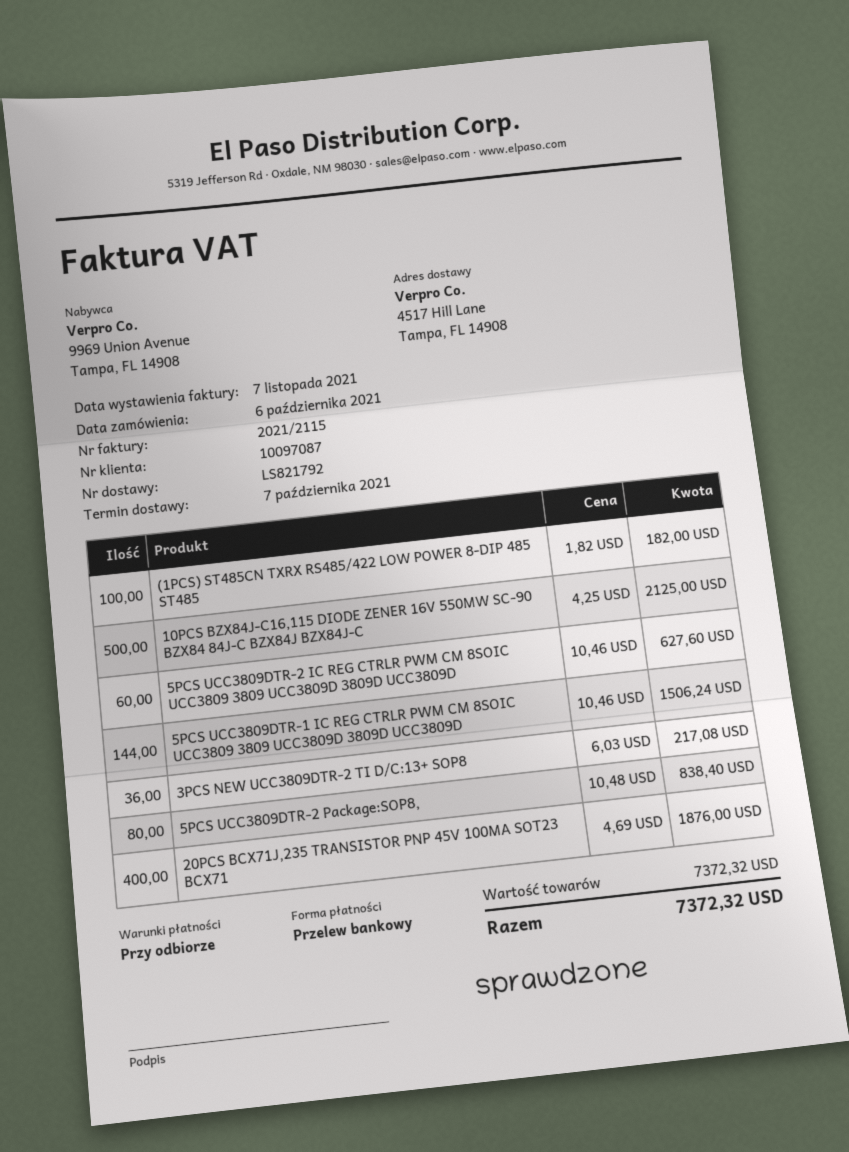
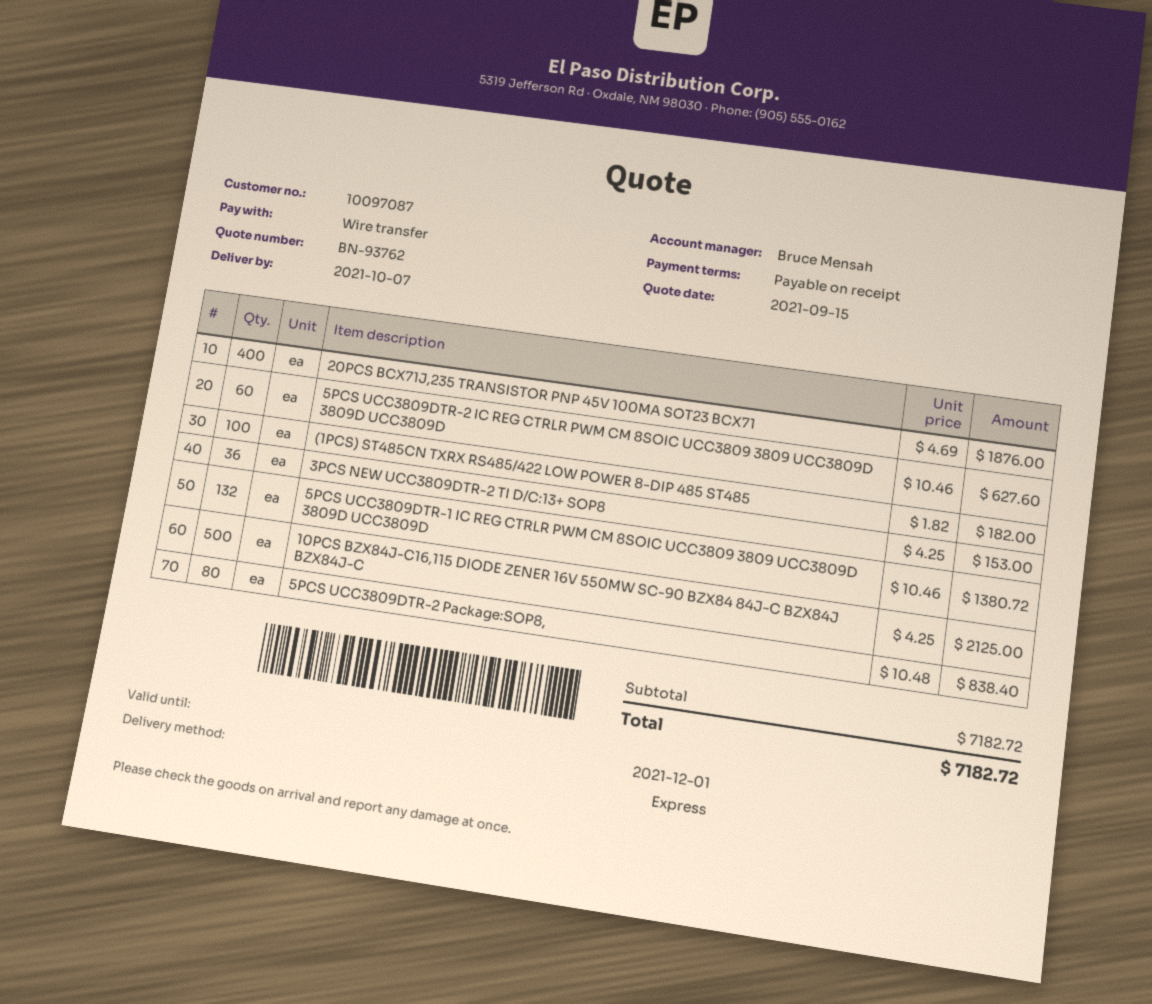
5PCS UCC3809DTR-1 IC REG CTRLR PWM CM 8SOIC UCC3809 3809 UCC3809D 3809D UCC3809D: 144 x 10.46 = 1506.24 -> 132 x 10.46 = 1380.72
3PCS NEW UCC3809DTR-2 TI D/C:13+ SOP8: 36 x 6.03 = 217.08 -> 36 x 4.25 = 153.00
subtotal: 7372.32 -> 7182.72
total: 7372.32 -> 7182.72

